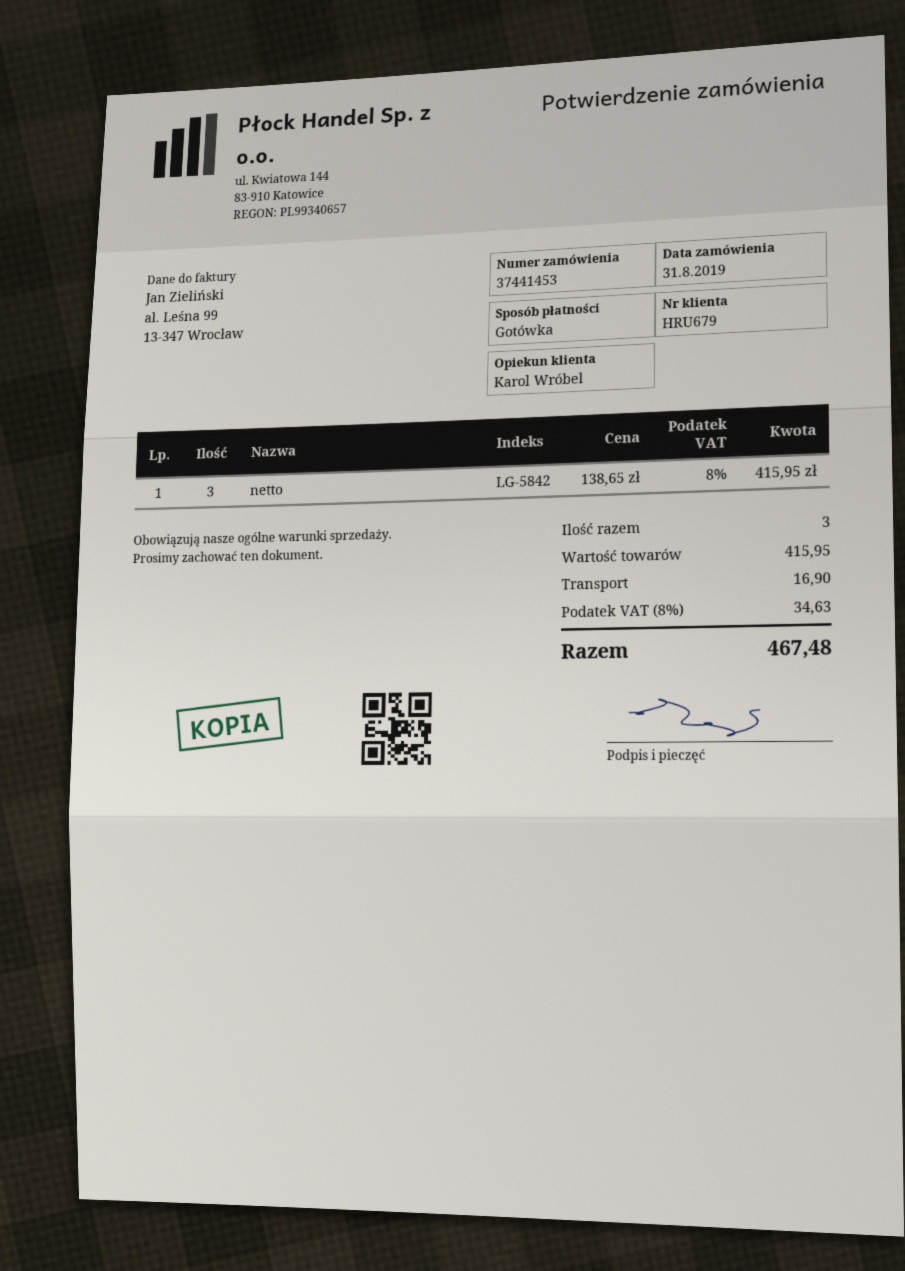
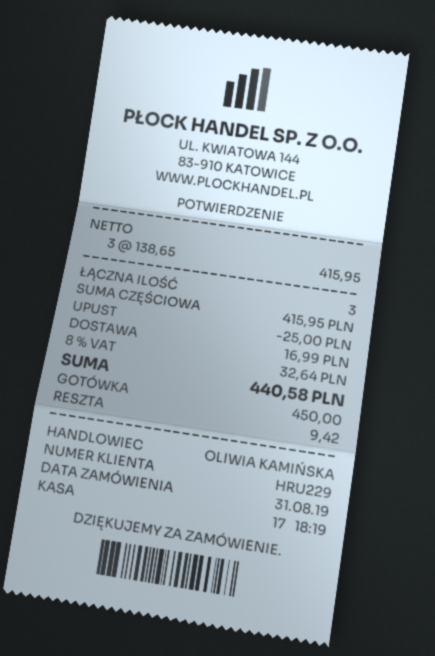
customer number: HRU679 -> HRU229
sales rep: Karol Wróbel -> OLIWIA KAMIŃSKA
discount: none -> 25.00
shipping: 16.90 -> 16.99
tax: 8% = 34.63 -> 8% = 32.64
total: 467.48 -> 440.58

